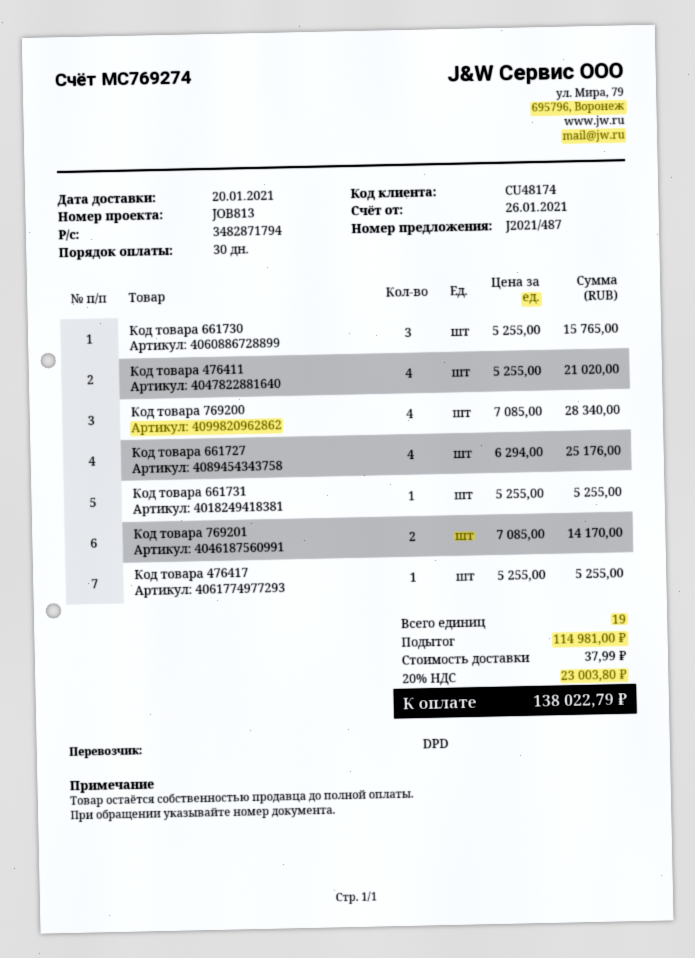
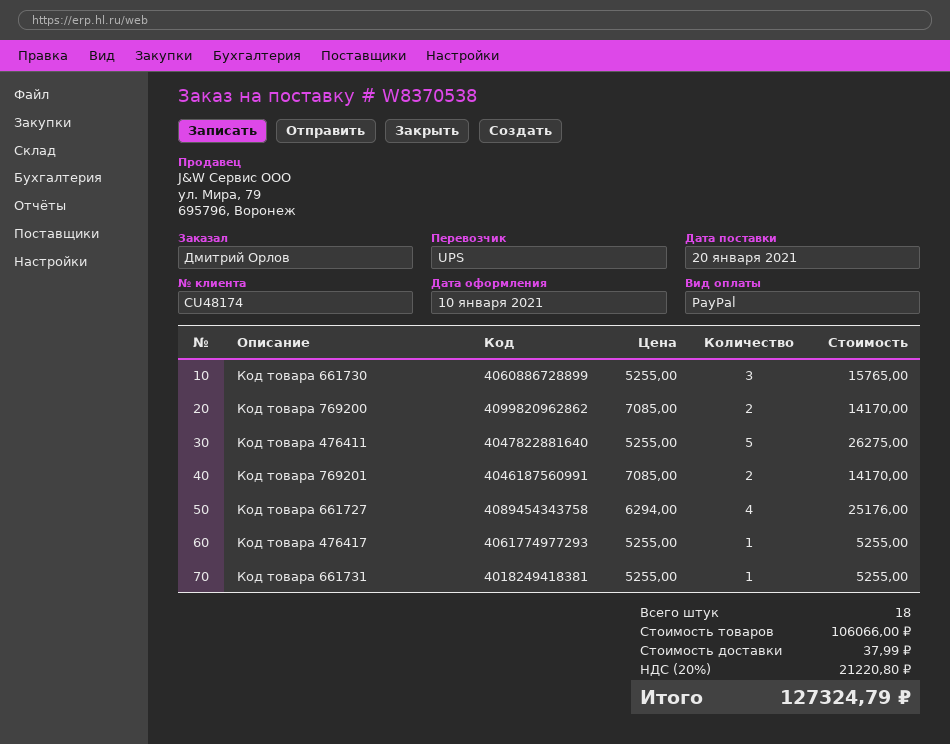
shipping method: DPD -> UPS
Код товара 476411: 4 x 5255.00 = 21020.00 -> 5 x 5255.00 = 26275.00
Код товара 769200: 4 x 7085.00 = 28340.00 -> 2 x 7085.00 = 14170.00
total quantity: 19 -> 18
subtotal: 114981.00 -> 106066.00
tax: 20% = 23003.80 -> 20% = 21220.80
total: 138022.79 -> 127324.79

